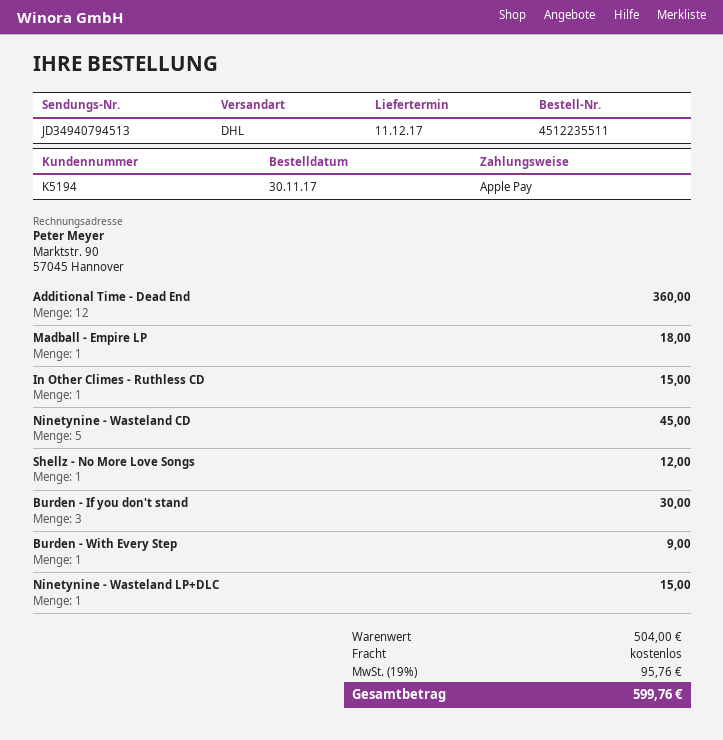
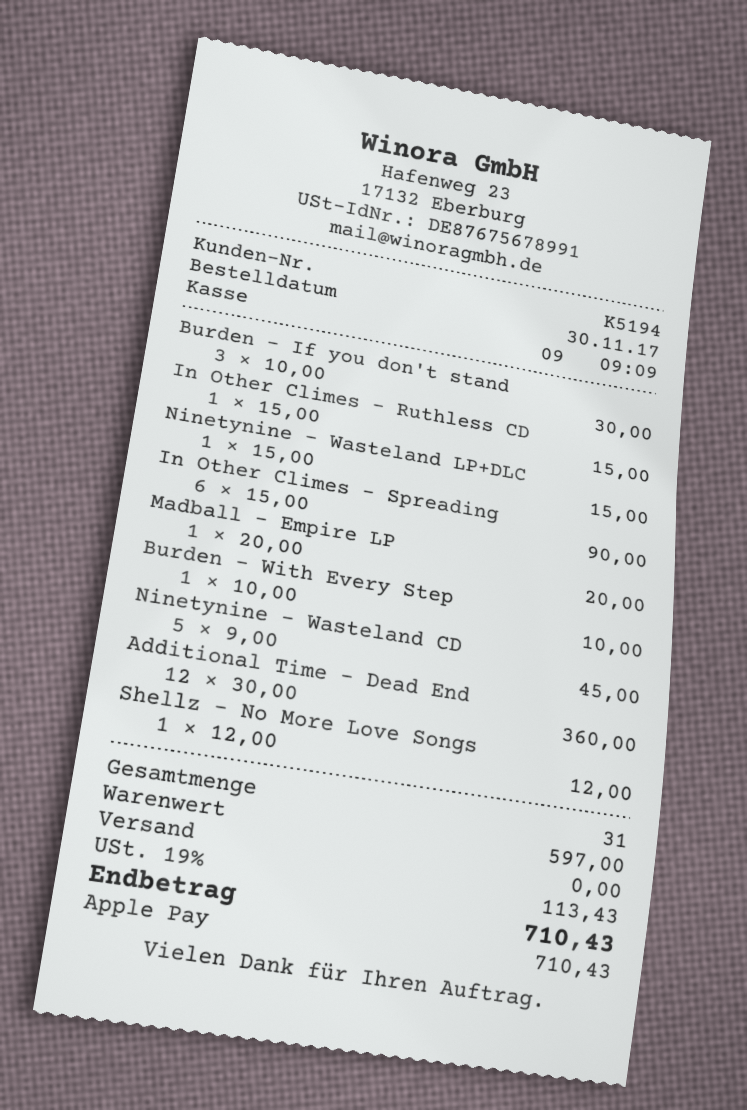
Madball - Empire LP: 1 for 18.00 -> 1 for 20.00
Burden - With Every Step: 1 for 9.00 -> 1 for 10.00
In Other Climes - Spreading: none -> 6 for 90.00
subtotal: 504.00 -> 597.00
tax: 19% = 95.76 -> 19% = 113.43
total: 599.76 -> 710.43

